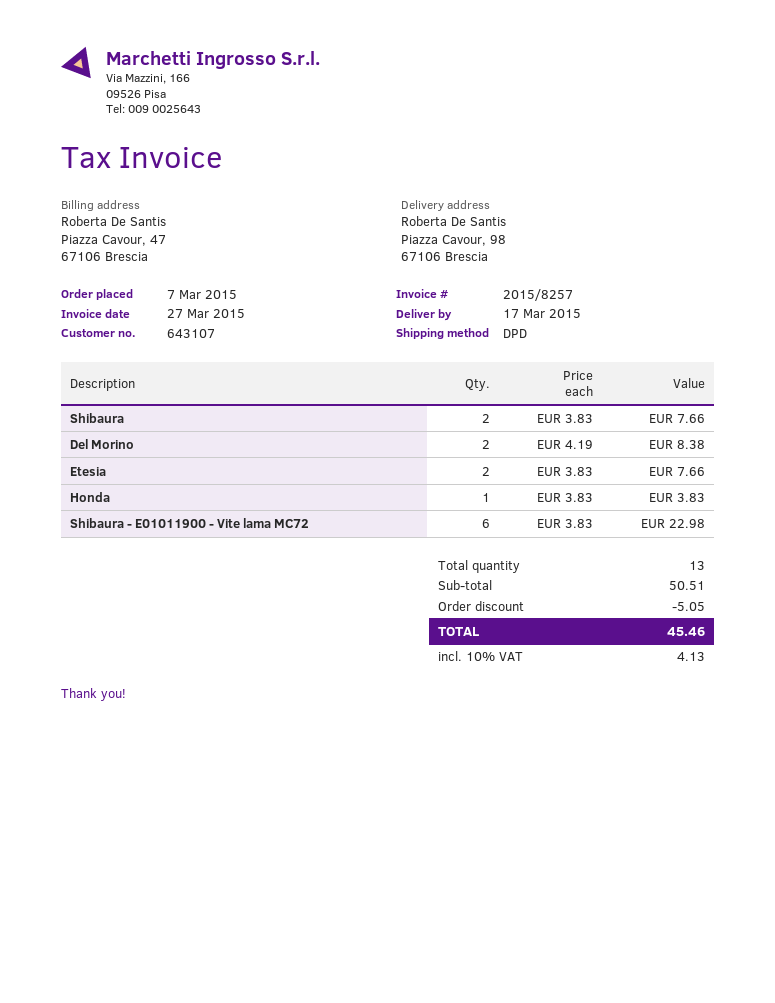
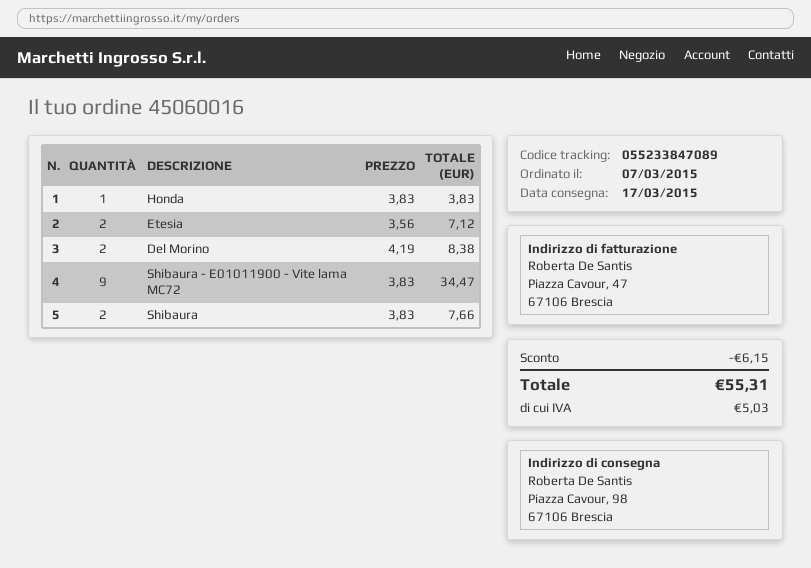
Etesia: 2 x 3.83 = 7.66 -> 2 x 3.56 = 7.12
Shibaura - E01011900 - Vite lama MC72: 6 x 3.83 = 22.98 -> 9 x 3.83 = 34.47
discount: 5.05 -> 6.15
tax: 4.13 -> 5.03
total: 45.46 -> 55.31

